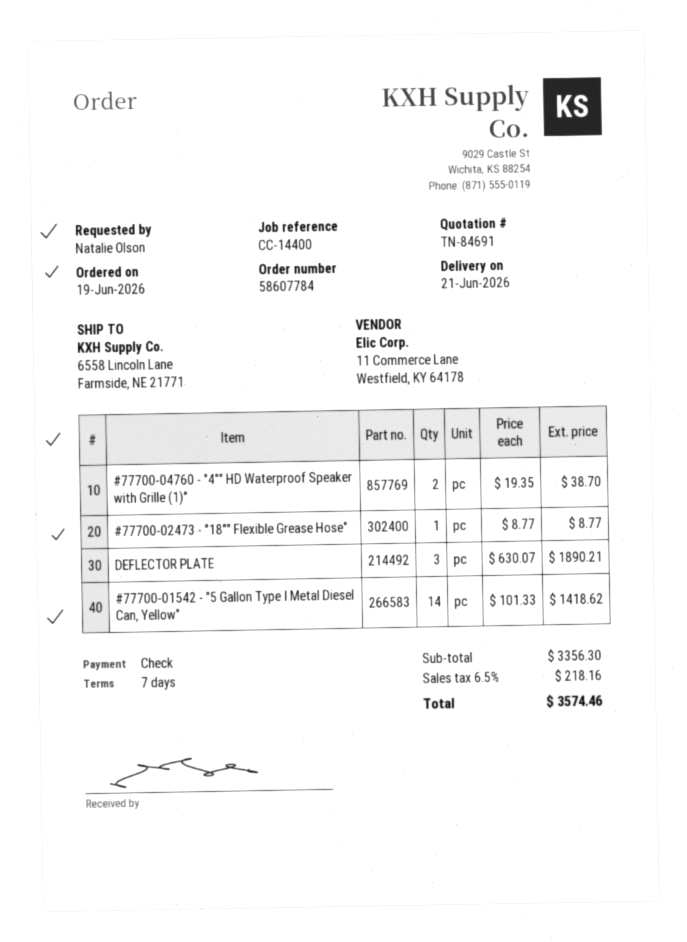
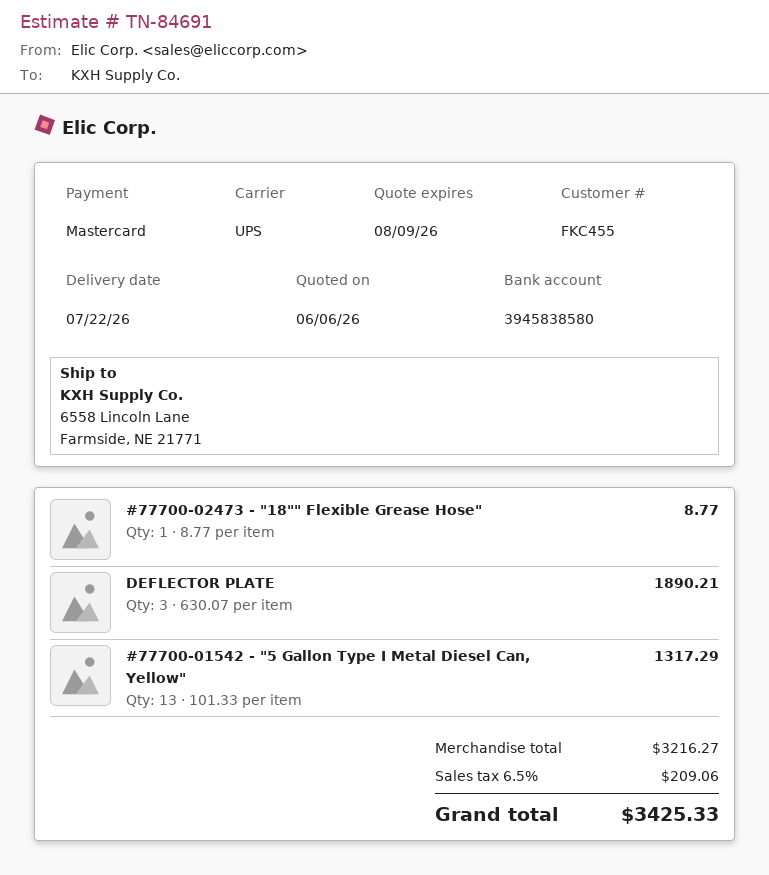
delivery date: 2026-06-21 -> 2026-07-22
payment method: cheque -> Mastercard
#77700-04760 - "4"" HD Waterproof Speaker with Grille (1)": 2 x 19.35 = 38.70 -> none
#77700-01542 - "5 Gallon Type I Metal Diesel Can, Yellow": 14 x 101.33 = 1418.62 -> 13 x 101.33 = 1317.29
subtotal: 3356.30 -> 3216.27
tax: 6.5% = 218.16 -> 6.5% = 209.06
total: 3574.46 -> 3425.33

